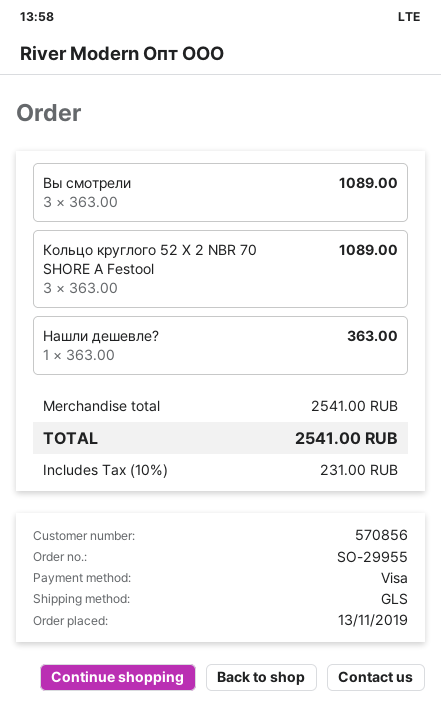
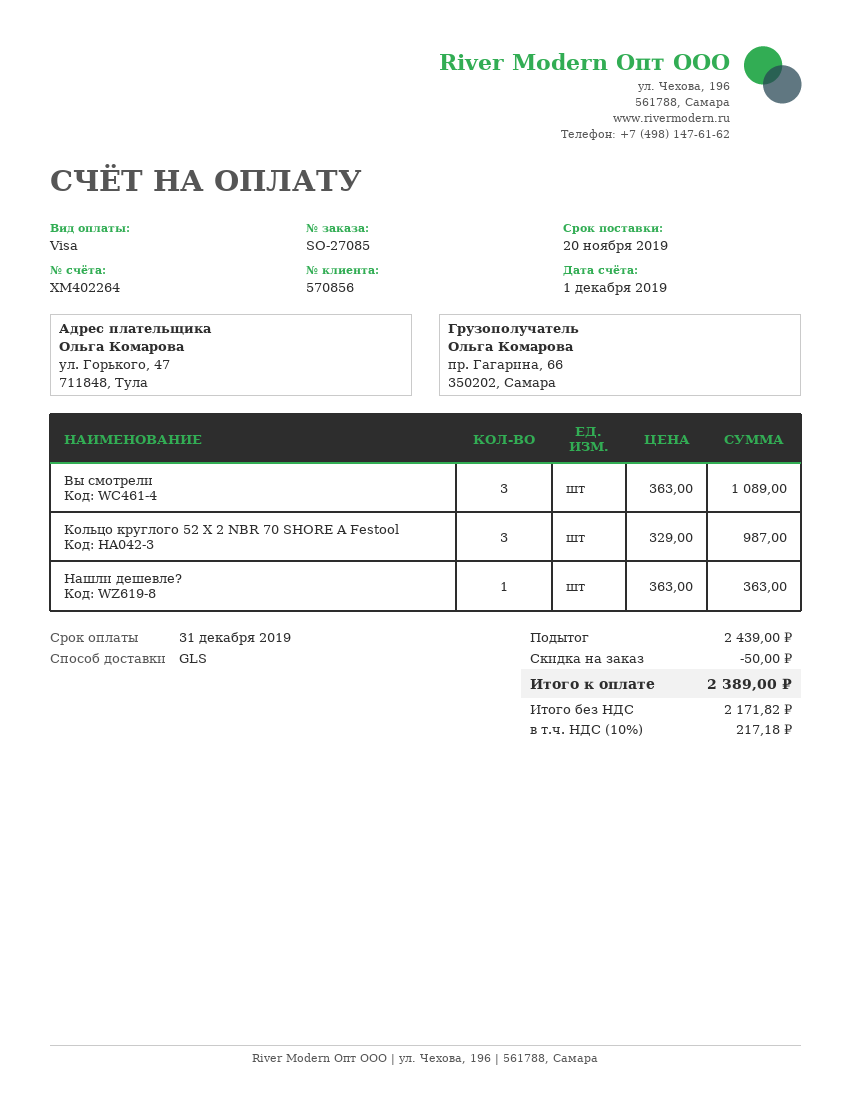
order number: SO-29955 -> SO-27085
Кольцо круглого 52 X 2 NBR 70 SHORE A Festool: 3 x 363.00 = 1089.00 -> 3 x 329.00 = 987.00
subtotal: 2541.00 -> 2439.00
discount: none -> 50.00
tax: 10% = 231.00 -> 10% = 217.18
total: 2541.00 -> 2389.00

